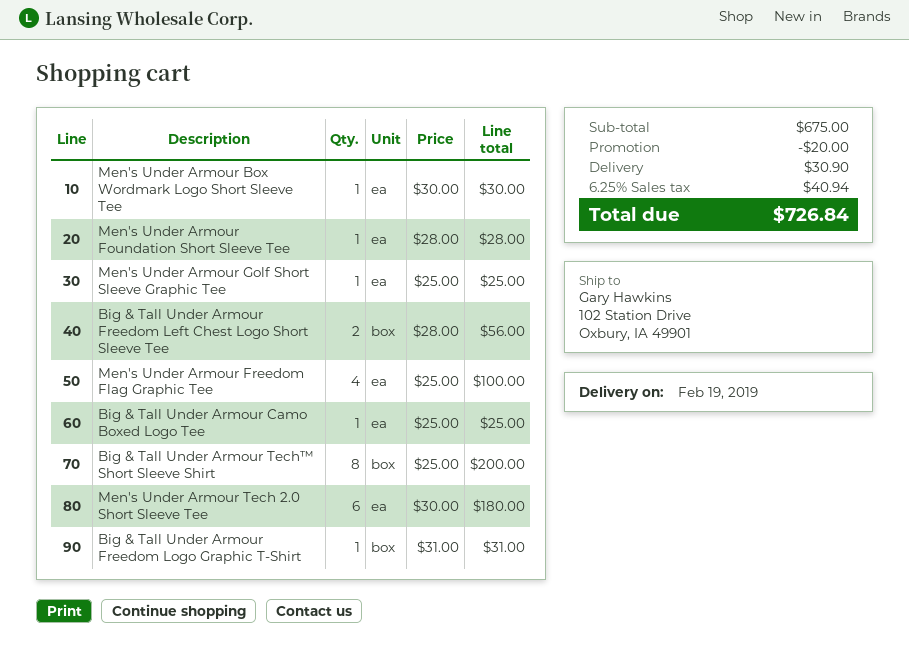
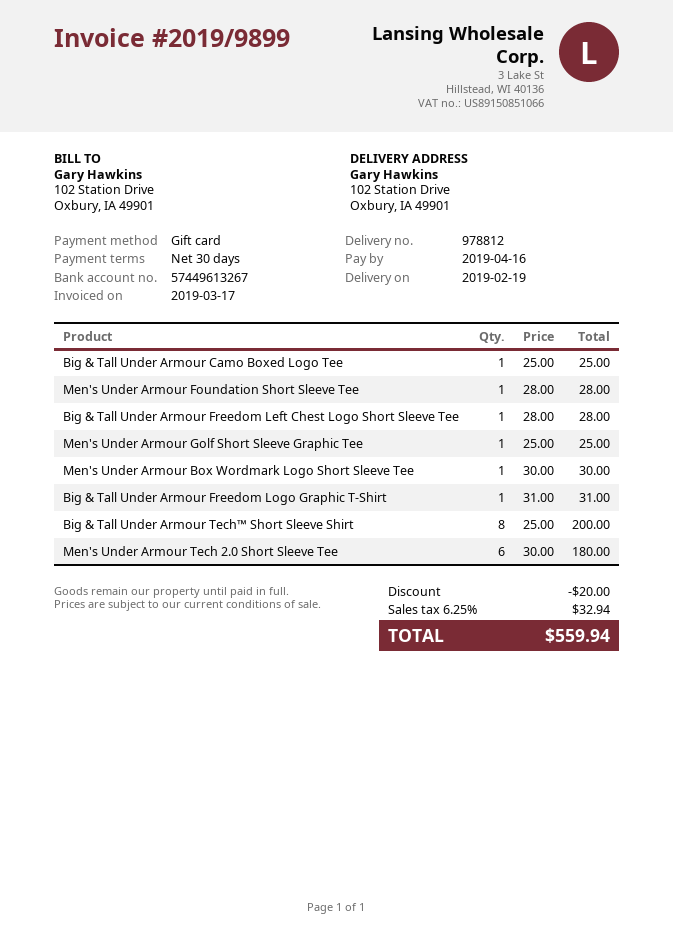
Big & Tall Under Armour Freedom Left Chest Logo Short Sleeve Tee: 2 x 28.00 = 56.00 -> 1 x 28.00 = 28.00
Men's Under Armour Freedom Flag Graphic Tee: 4 x 25.00 = 100.00 -> none
shipping: 30.90 -> none
tax: 6.25% = 40.94 -> 6.25% = 32.94
total: 726.84 -> 559.94

